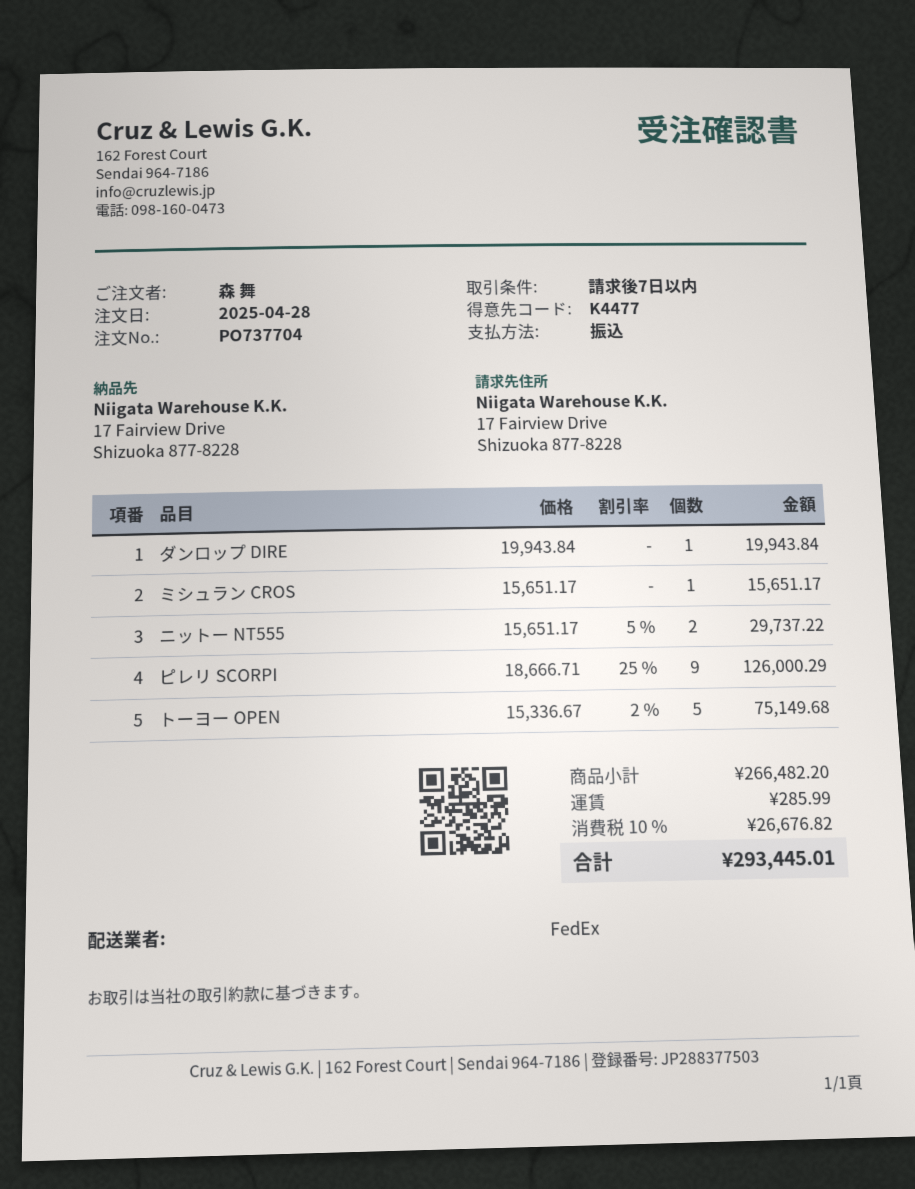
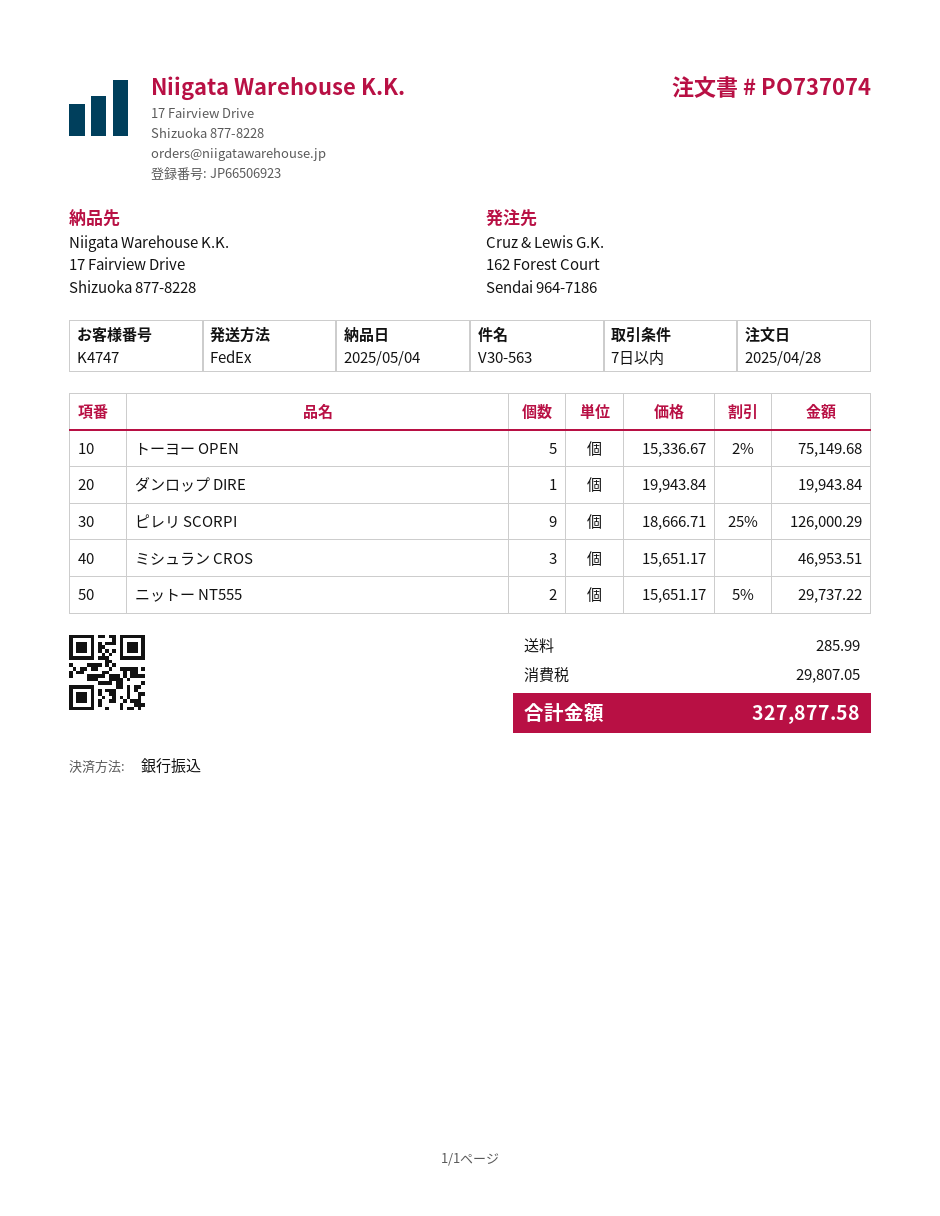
order number: PO737704 -> PO737074
customer number: K4477 -> K4747
ミシュラン CROS: 1 x 15651.17 = 15651.17 -> 3 x 15651.17 = 46953.51
tax: 26676.82 -> 29807.05
total: 293445.01 -> 327877.58

